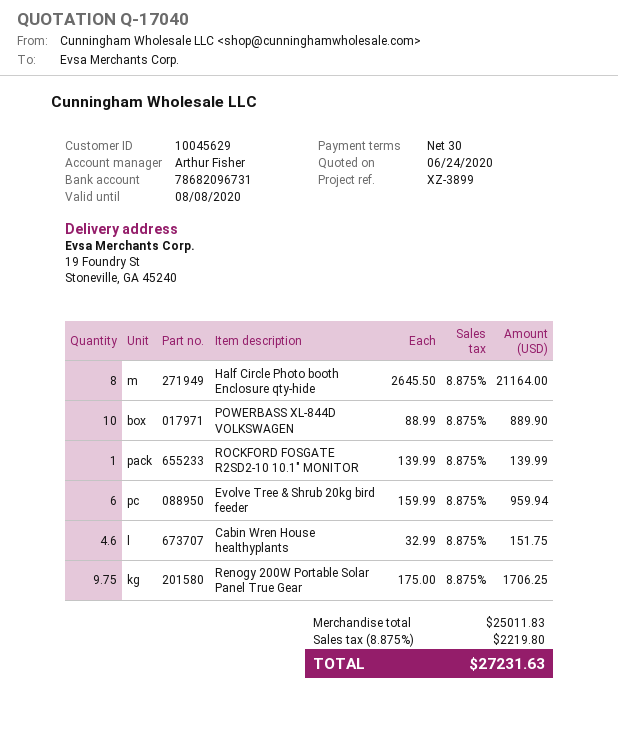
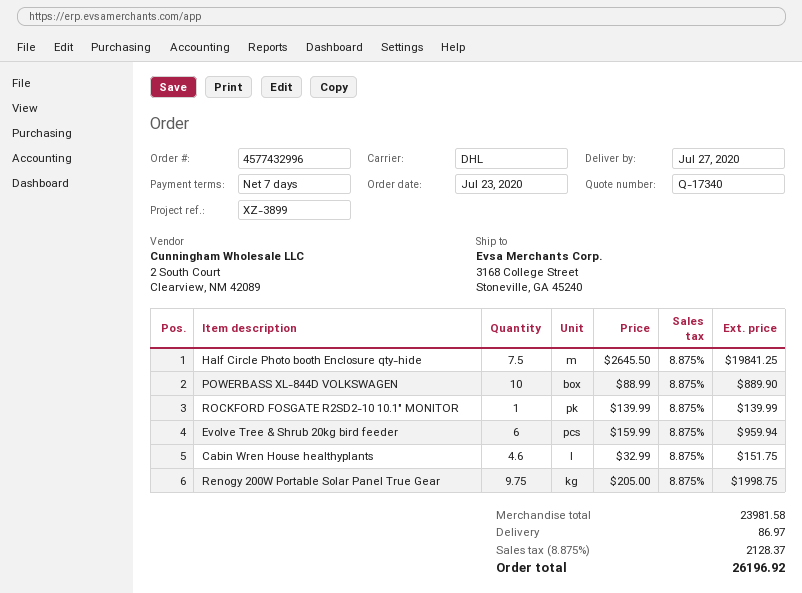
quote number: Q-17040 -> Q-17340
payment terms: 30 days -> 7 days
ship to: 19 Foundry St, Stoneville, GA 45240 -> 3168 College Street, Stoneville, GA 45240
Half Circle Photo booth Enclosure qty-hide: 8 x 2645.50 = 21164.00 -> 7.5 x 2645.50 = 19841.25
Renogy 200W Portable Solar Panel True Gear: 9.75 x 175.00 = 1706.25 -> 9.75 x 205.00 = 1998.75
subtotal: 25011.83 -> 23981.58
shipping: none -> 86.97
tax: 8.875% = 2219.80 -> 8.875% = 2128.37
total: 27231.63 -> 26196.92

